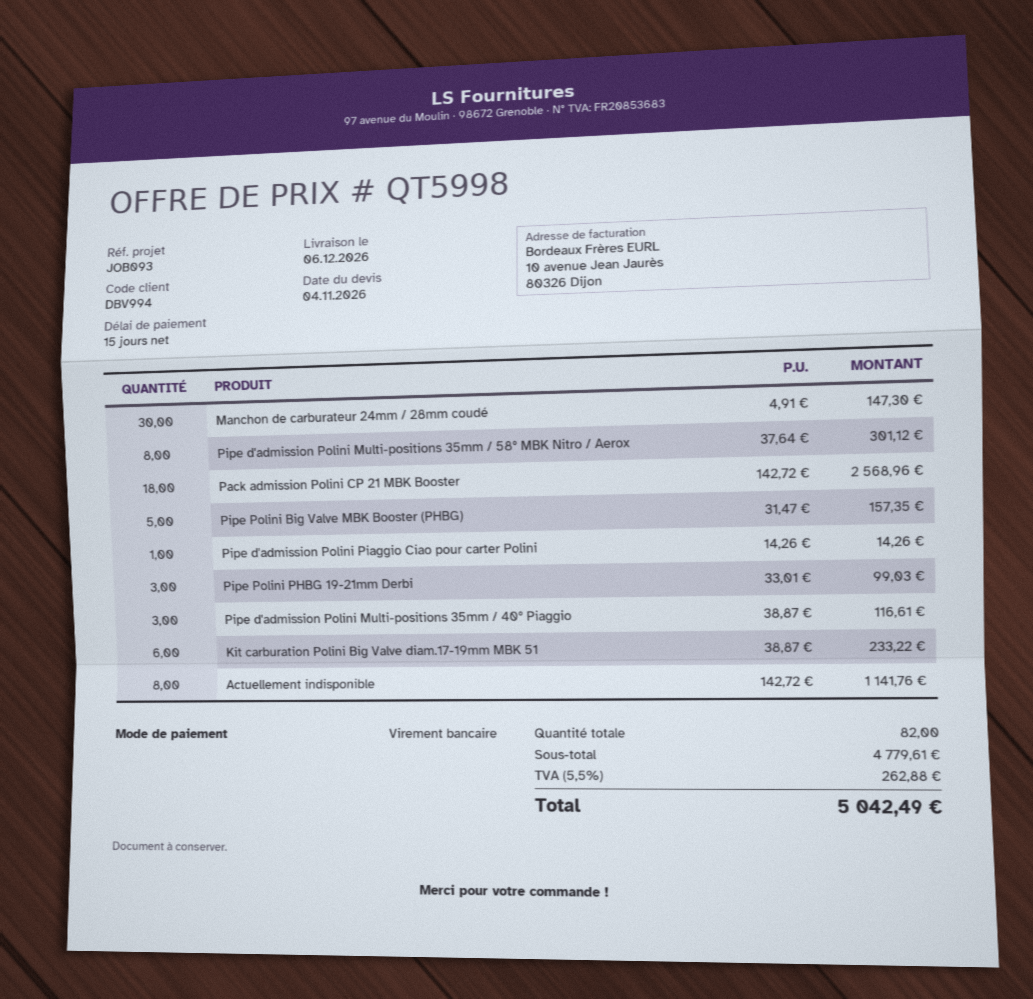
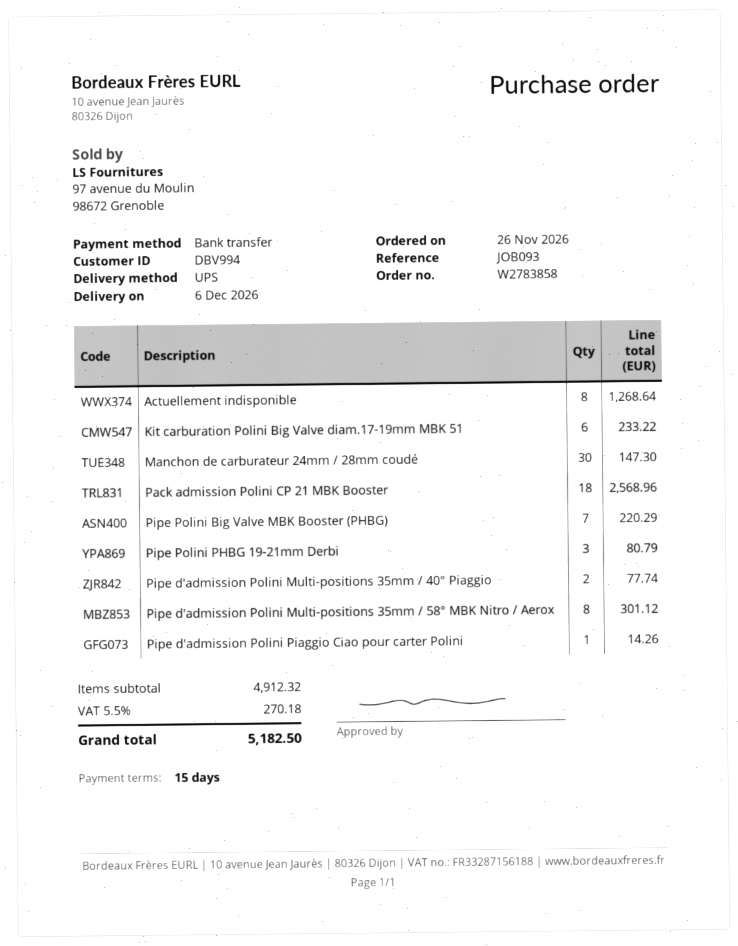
Pipe Polini Big Valve MBK Booster (PHBG): 5 for 157.35 -> 7 for 220.29
Pipe Polini PHBG 19-21mm Derbi: 3 for 99.03 -> 3 for 80.79
Pipe d'admission Polini Multi-positions 35mm / 40° Piaggio: 3 for 116.61 -> 2 for 77.74
Actuellement indisponible: 8 for 1141.76 -> 8 for 1268.64
subtotal: 4779.61 -> 4912.32
tax: 5.5% = 262.88 -> 5.5% = 270.18
total: 5042.49 -> 5182.50

